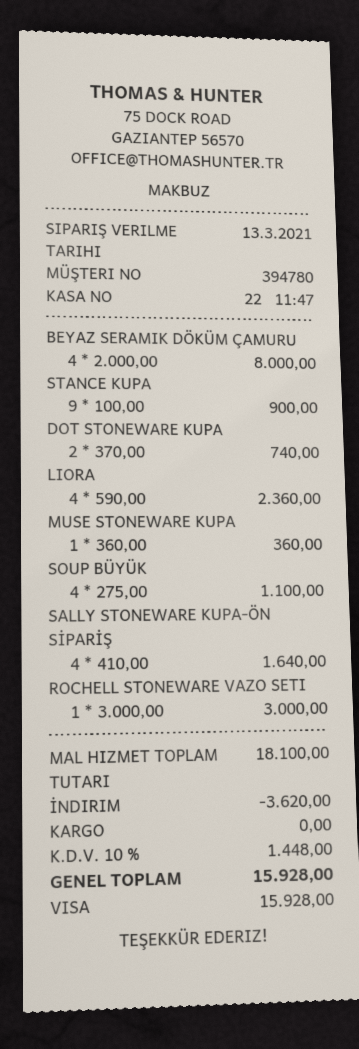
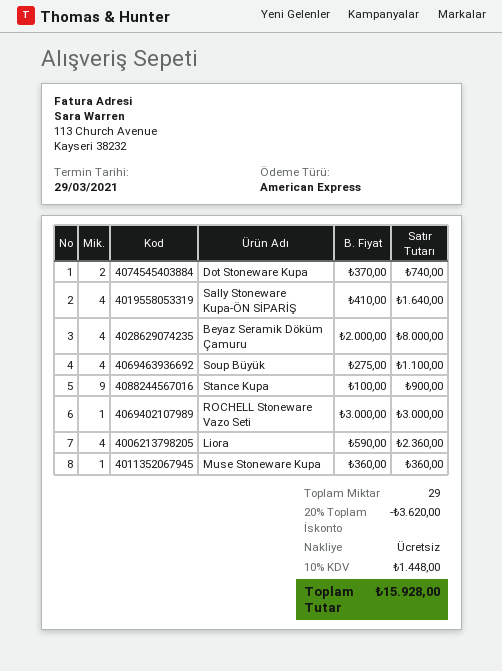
payment method: Visa -> American Express

